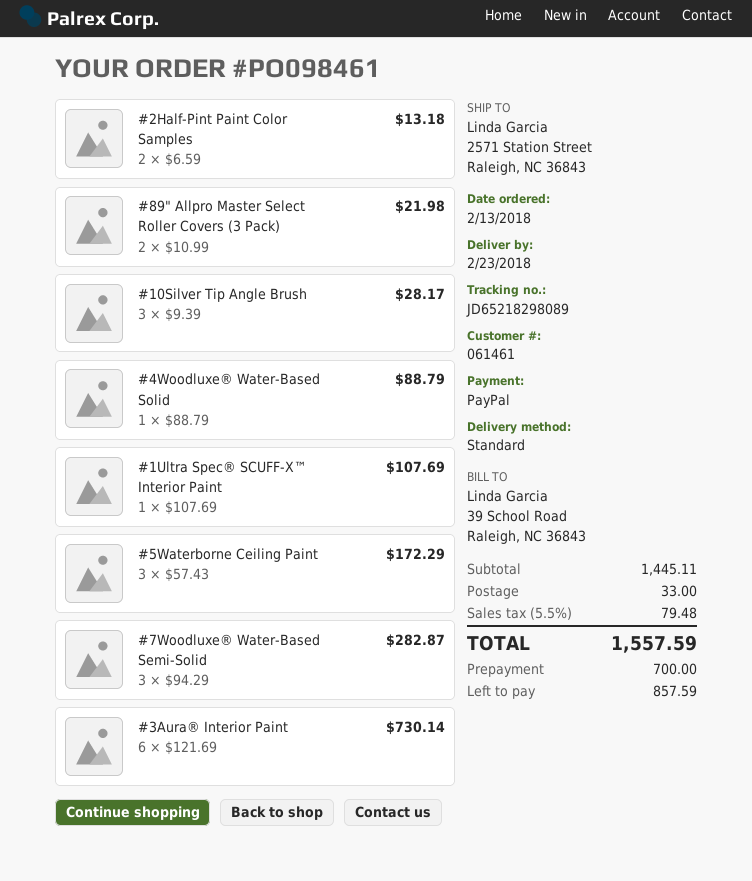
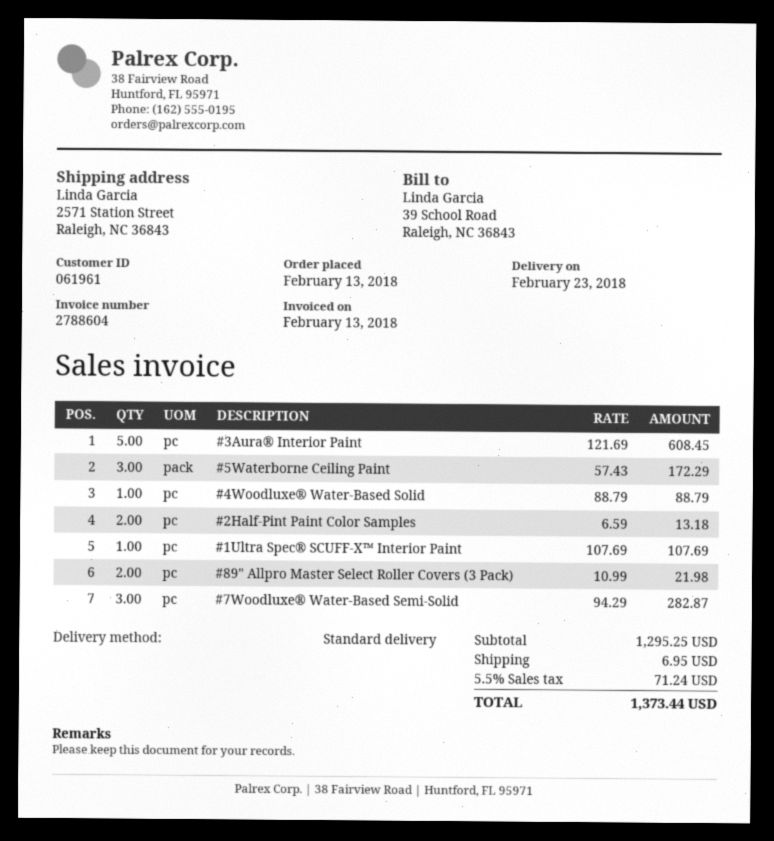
customer number: 061461 -> 061961
#10Silver Tip Angle Brush: 3 x 9.39 = 28.17 -> none
#3Aura® Interior Paint: 6 x 121.69 = 730.14 -> 5 x 121.69 = 608.45
subtotal: 1445.11 -> 1295.25
shipping: 33.00 -> 6.95
tax: 5.5% = 79.48 -> 5.5% = 71.24
total: 1557.59 -> 1373.44

